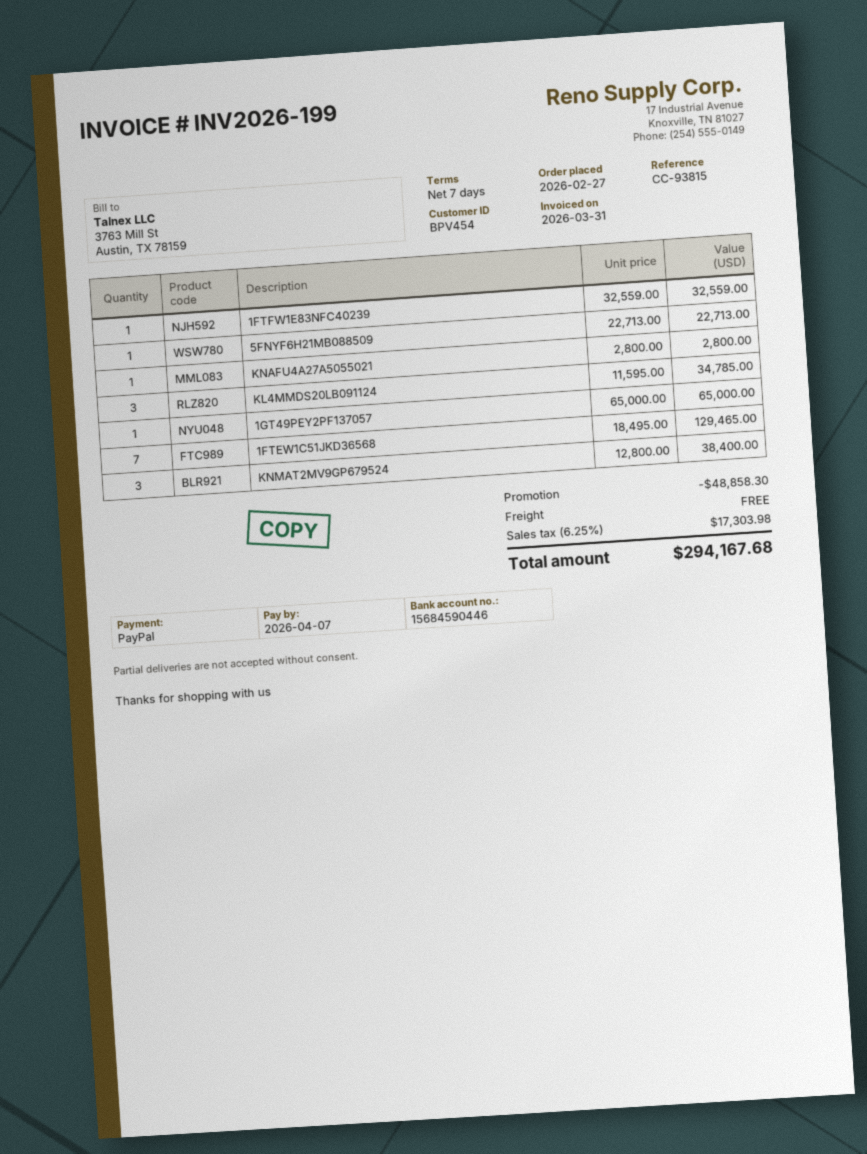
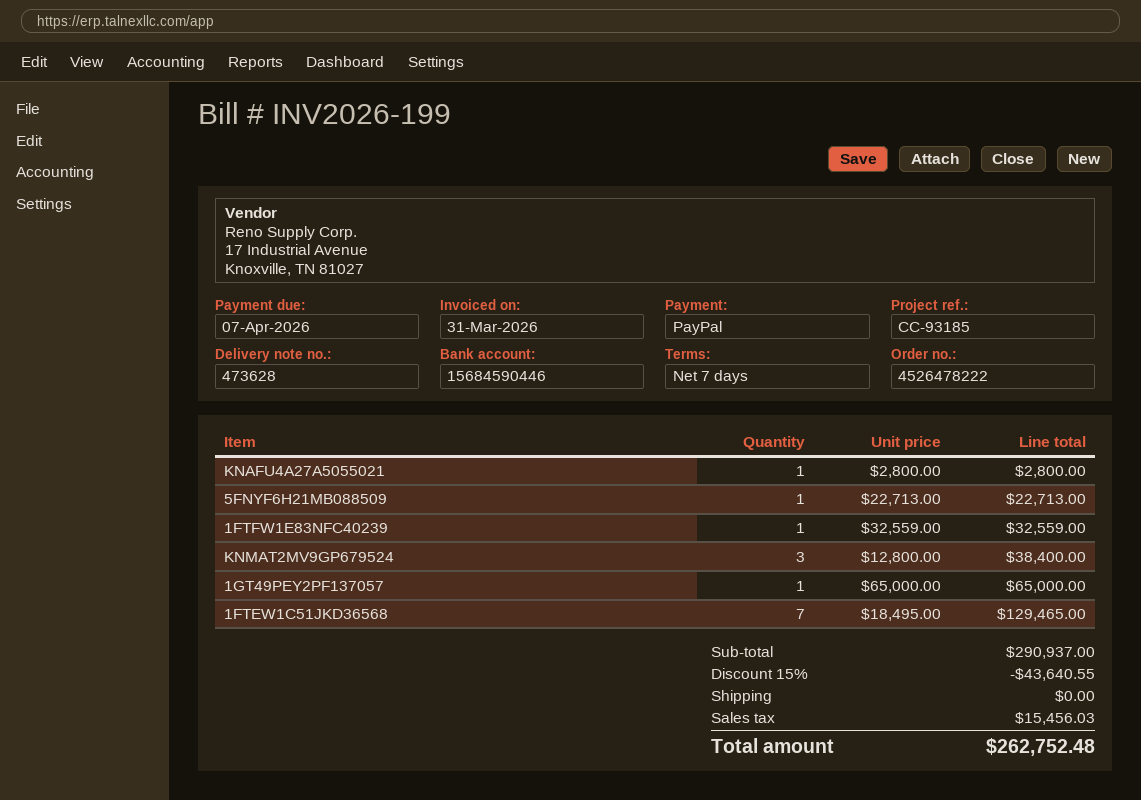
reference: CC-93815 -> CC-93185
KL4MMDS20LB091124: 3 x 11595.00 = 34785.00 -> none
discount: 48858.30 -> 43640.55
tax: 17303.98 -> 15456.03
total: 294167.68 -> 262752.48

